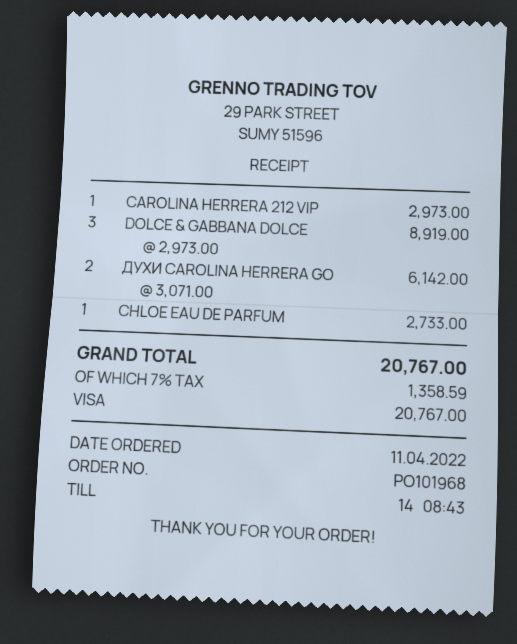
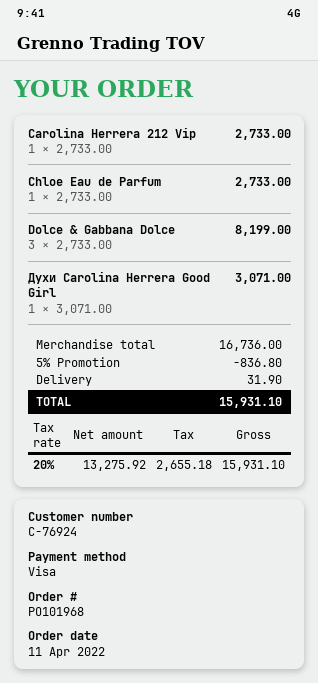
CAROLINA HERRERA 212 VIP: 1 x 2973.00 = 2973.00 -> 1 x 2733.00 = 2733.00
DOLCE & GABBANA DOLCE: 3 x 2973.00 = 8919.00 -> 3 x 2733.00 = 8199.00
ДУХИ CAROLINA HERRERA GO: 2 x 3071.00 = 6142.00 -> 1 x 3071.00 = 3071.00
discount: none -> 5% = 836.80
shipping: none -> 31.90
tax: 7% = 1358.59 -> 20% = 2655.18
total: 20767.00 -> 15931.10

